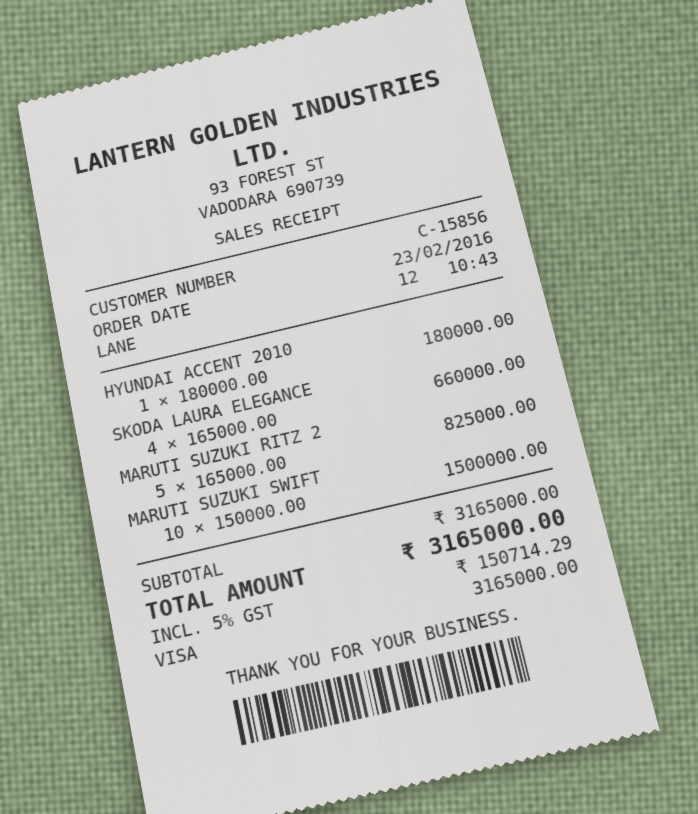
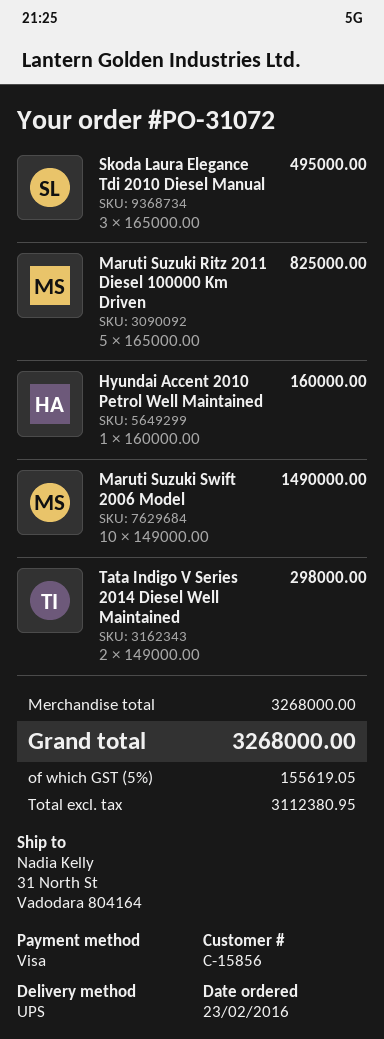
HYUNDAI ACCENT 2010: 1 x 180000.00 = 180000.00 -> 1 x 160000.00 = 160000.00
SKODA LAURA ELEGANCE: 4 x 165000.00 = 660000.00 -> 3 x 165000.00 = 495000.00
MARUTI SUZUKI SWIFT: 10 x 150000.00 = 1500000.00 -> 10 x 149000.00 = 1490000.00
Tata Indigo V Series 2014 Diesel Well Maintained: none -> 2 x 149000.00 = 298000.00
subtotal: 3165000.00 -> 3268000.00
tax: 5% = 150714.29 -> 5% = 155619.05
total: 3165000.00 -> 3268000.00

